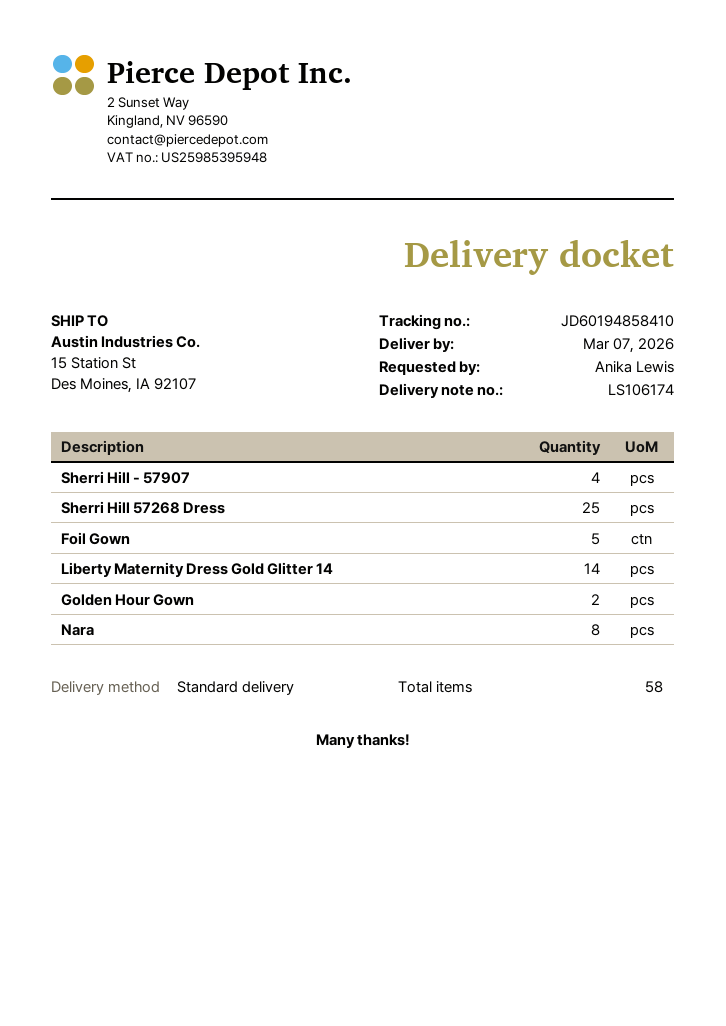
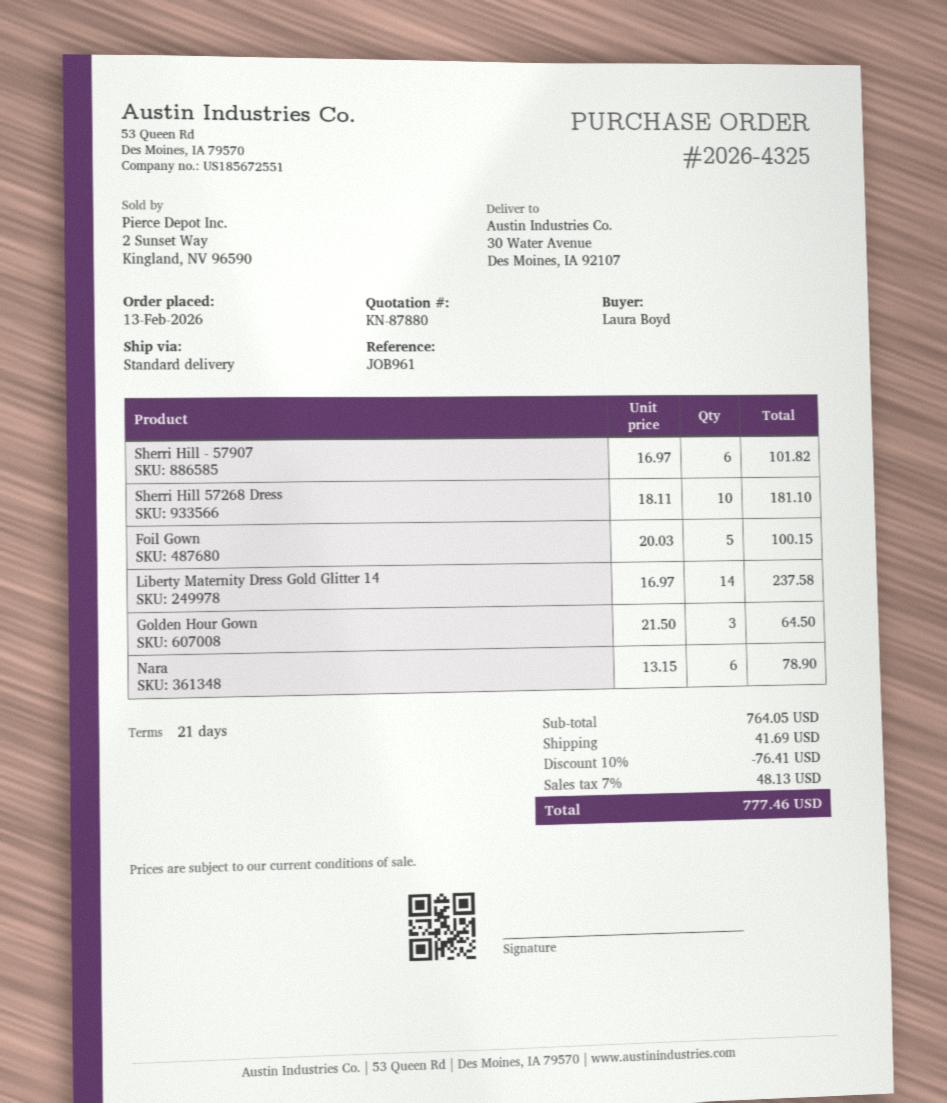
ordered by: Anika Lewis -> Laura Boyd
ship to: 15 Station St, Des Moines, IA 92107 -> 30 Water Avenue, Des Moines, IA 92107
Sherri Hill - 57907: 4 -> 6
Sherri Hill 57268 Dress: 25 -> 10
Golden Hour Gown: 2 -> 3
Nara: 8 -> 6

